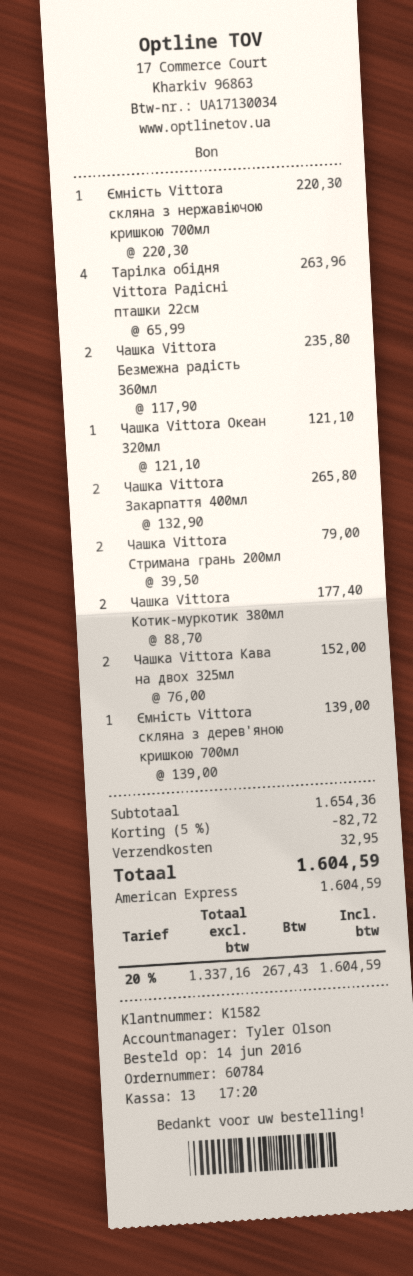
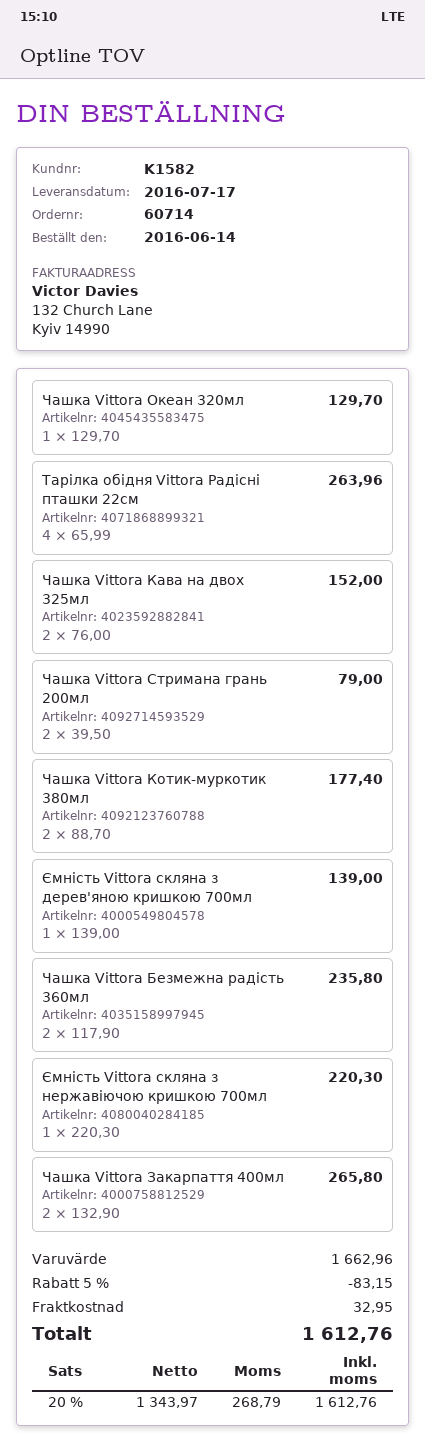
order number: 60784 -> 60714
Чашка Vittora Океан 320мл: 1 x 121.10 = 121.10 -> 1 x 129.70 = 129.70
subtotal: 1654.36 -> 1662.96
discount: 5% = 82.72 -> 5% = 83.15
net: 1337.16 -> 1343.97
tax: 20% = 267.43 -> 20% = 268.79
total: 1604.59 -> 1612.76

